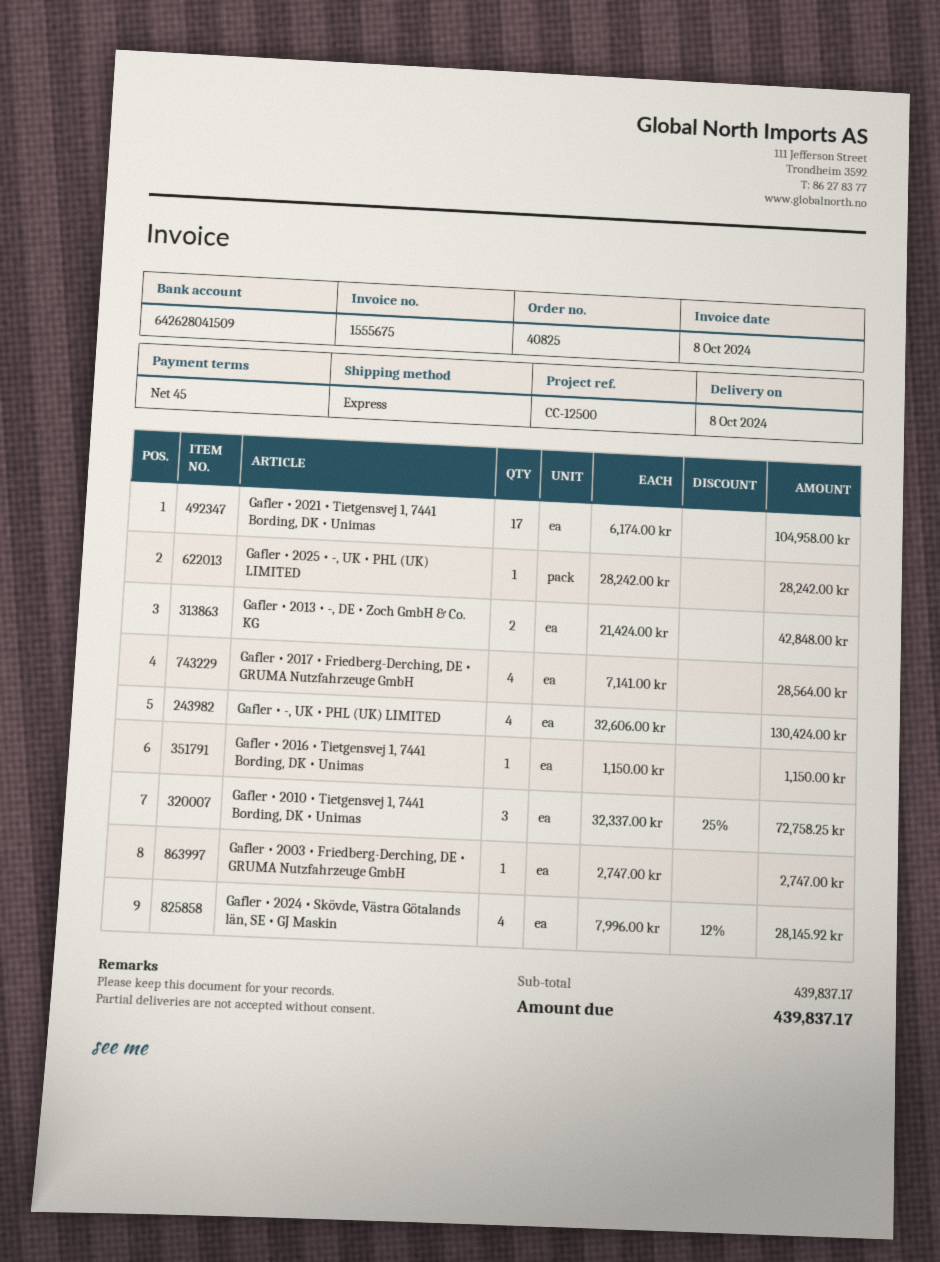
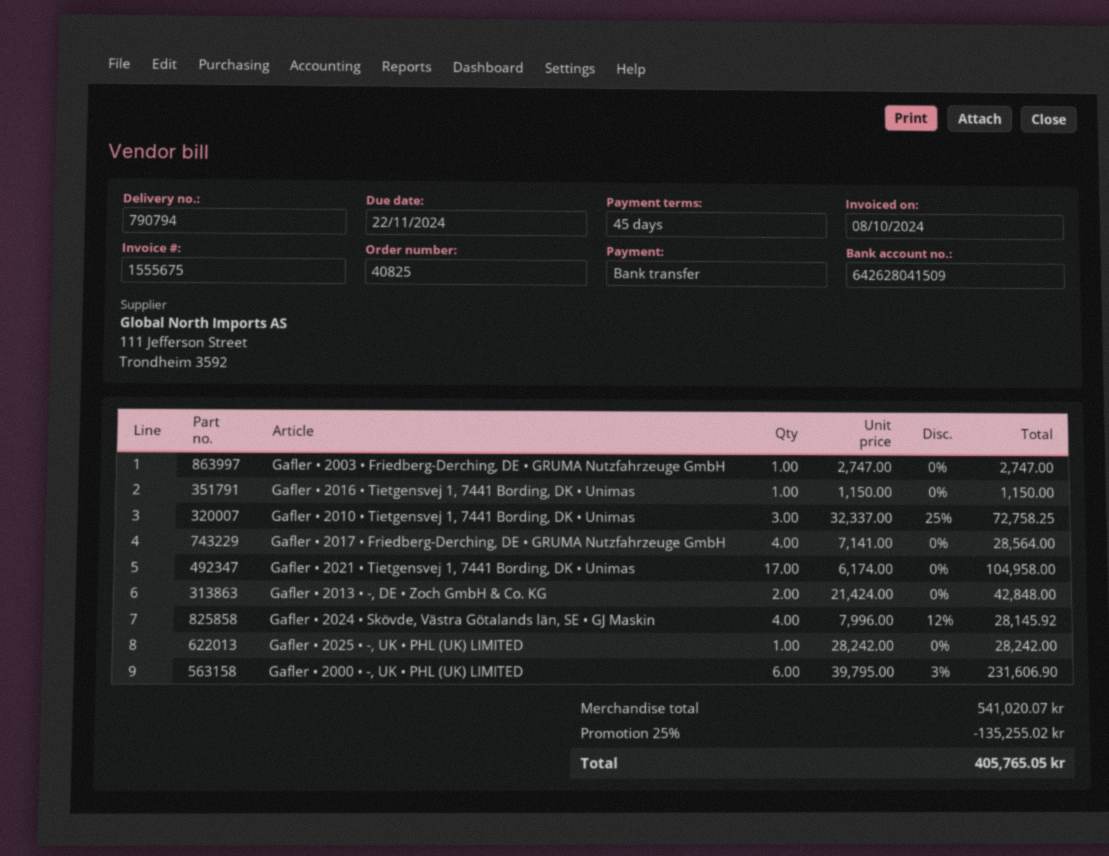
Gafler • -, UK • PHL (UK) LIMITED: 4 x 32606.00 = 130424.00 -> none
Gafler • 2000 • -, UK • PHL (UK) LIMITED: none -> 6 x 39795.00 - 3% = 231606.90
subtotal: 439837.17 -> 541020.07
discount: none -> 25% = 135255.02
total: 439837.17 -> 405765.05

